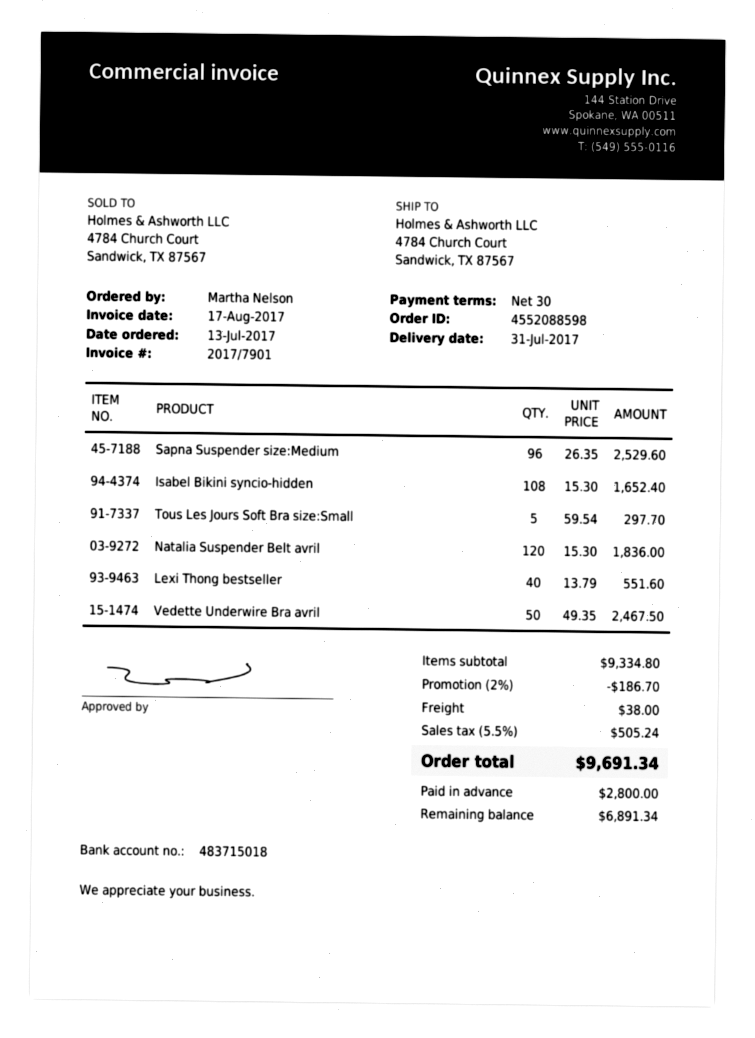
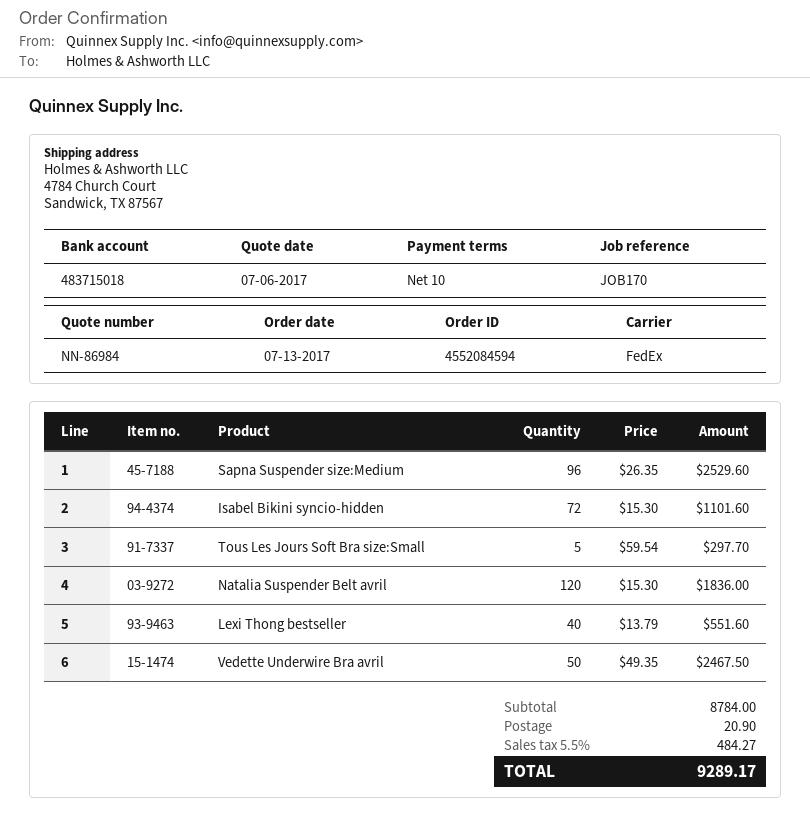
order number: 4552088598 -> 4552084594
payment terms: 30 days -> 10 days
Isabel Bikini syncio-hidden: 108 x 15.30 = 1652.40 -> 72 x 15.30 = 1101.60
subtotal: 9334.80 -> 8784.00
discount: 2% = 186.70 -> none
shipping: 38.00 -> 20.90
tax: 5.5% = 505.24 -> 5.5% = 484.27
total: 9691.34 -> 9289.17

